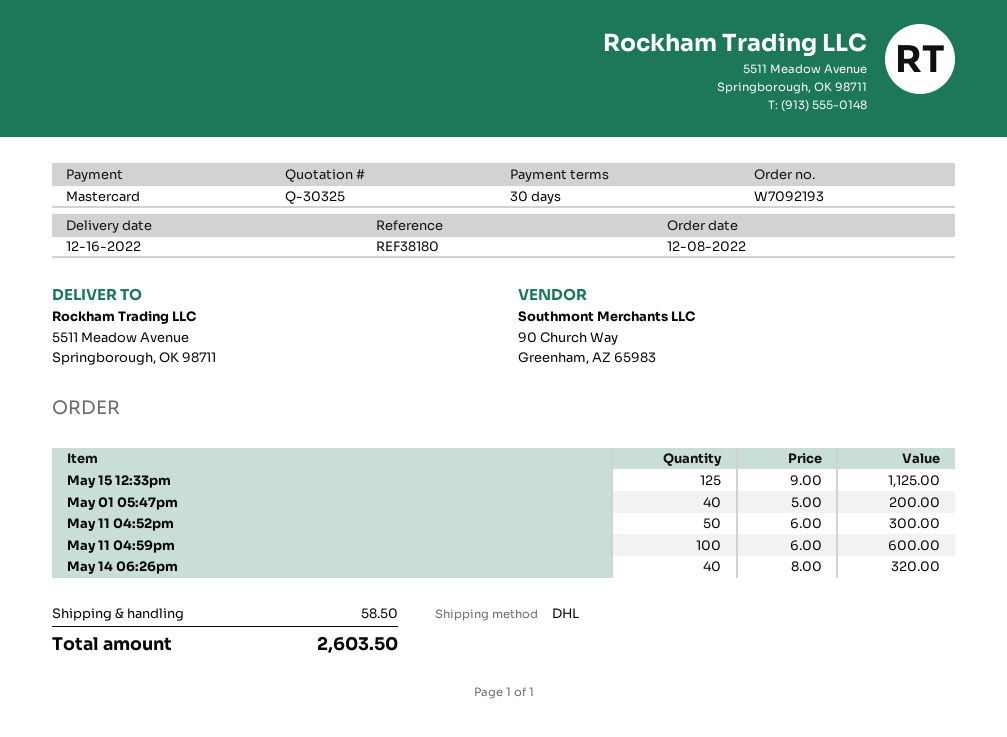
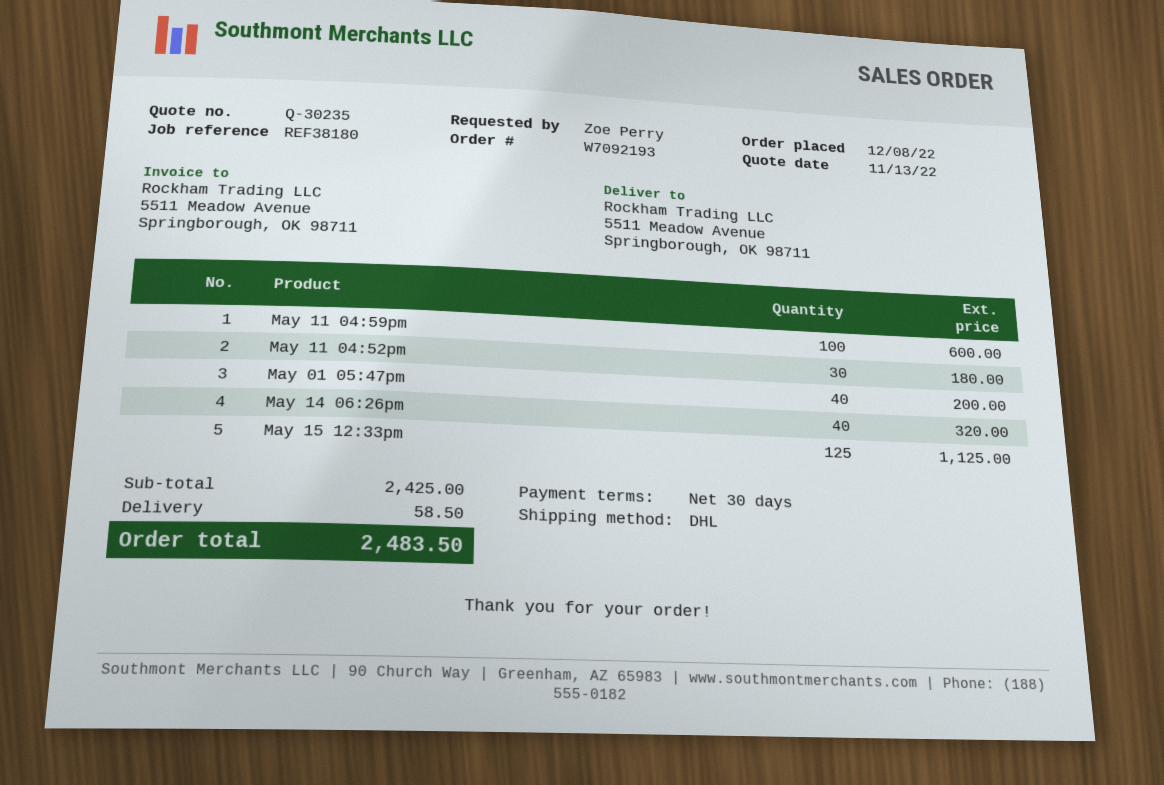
quote number: Q-30325 -> Q-30235
May 11 04:52pm: 50 for 300.00 -> 30 for 180.00
total: 2603.50 -> 2483.50

